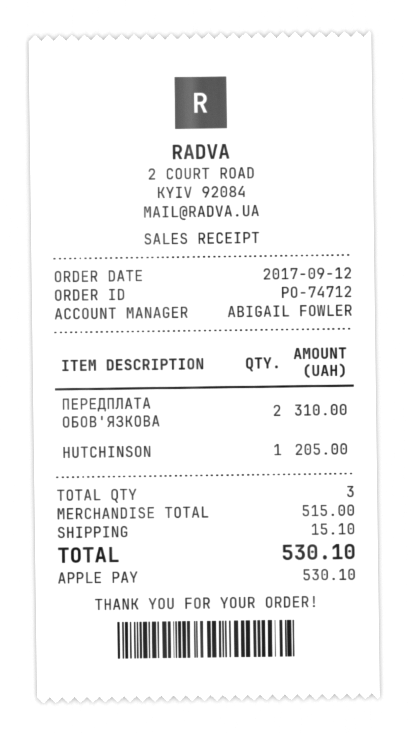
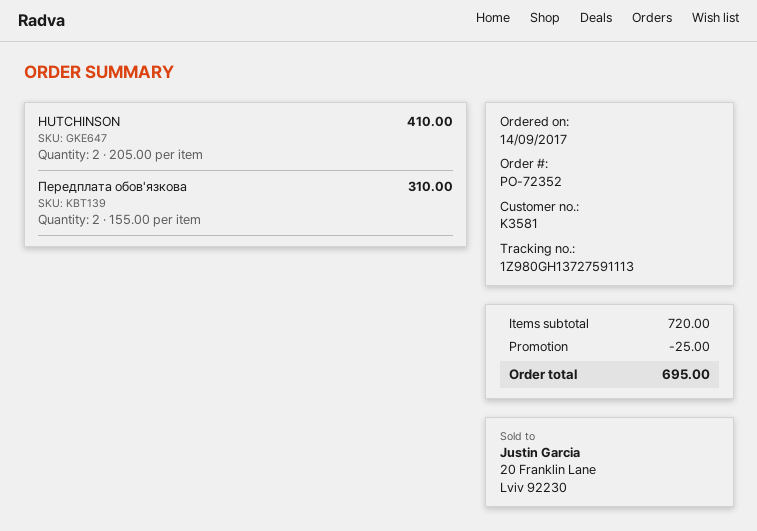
order number: PO-74712 -> PO-72352
order date: 2017-09-12 -> 2017-09-14
HUTCHINSON: 1 for 205.00 -> 2 for 410.00
subtotal: 515.00 -> 720.00
discount: none -> 25.00
shipping: 15.10 -> none
total: 530.10 -> 695.00

